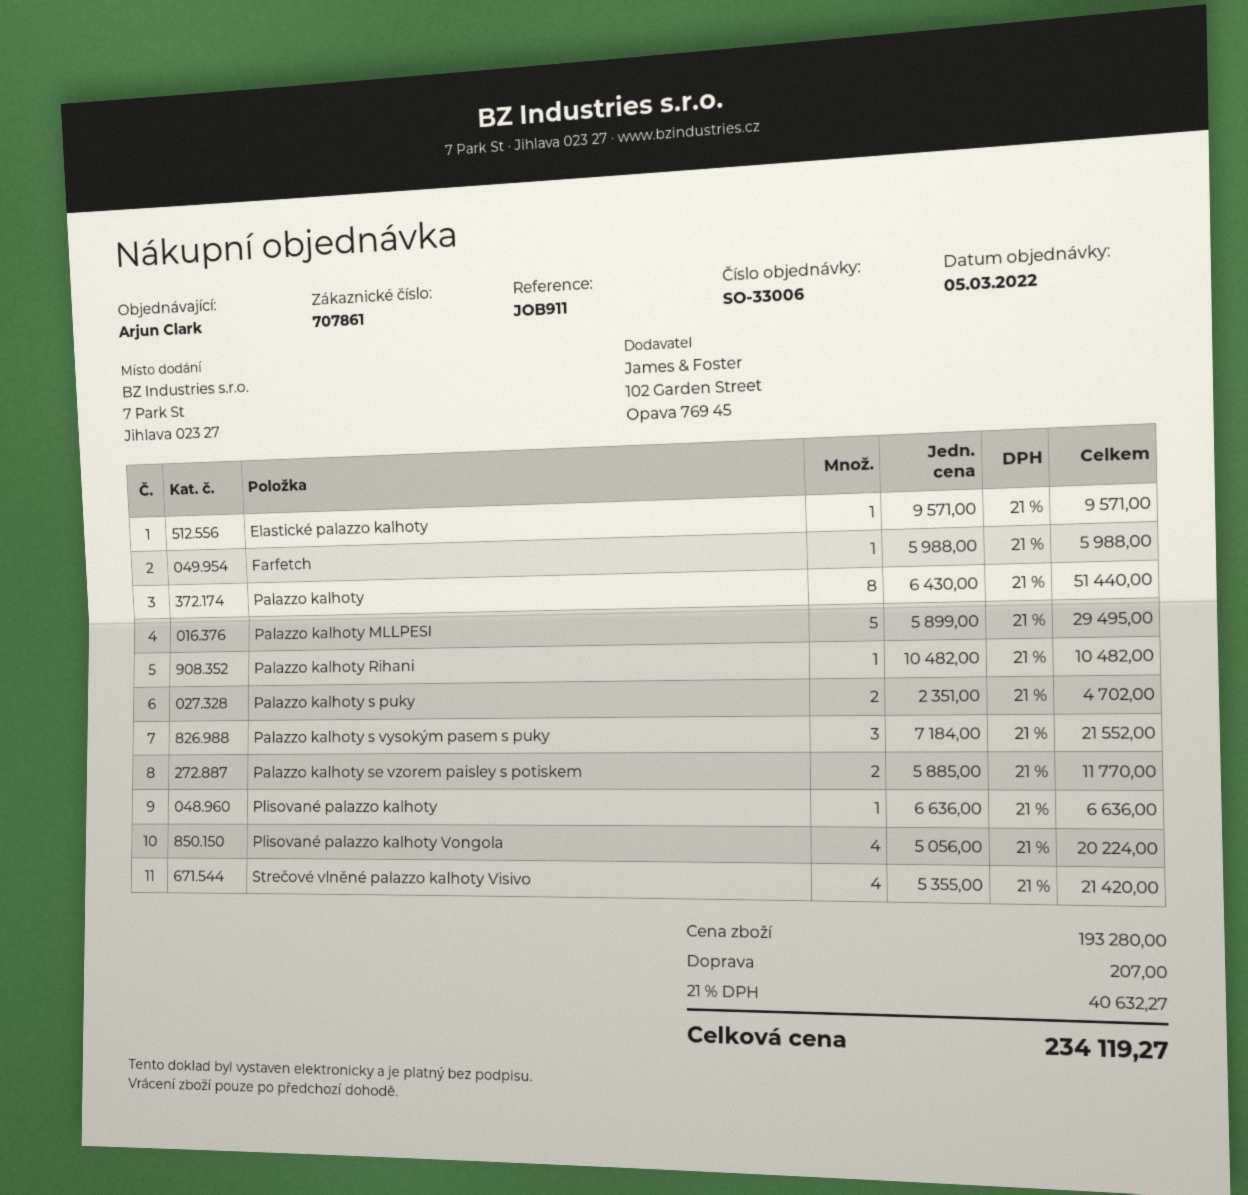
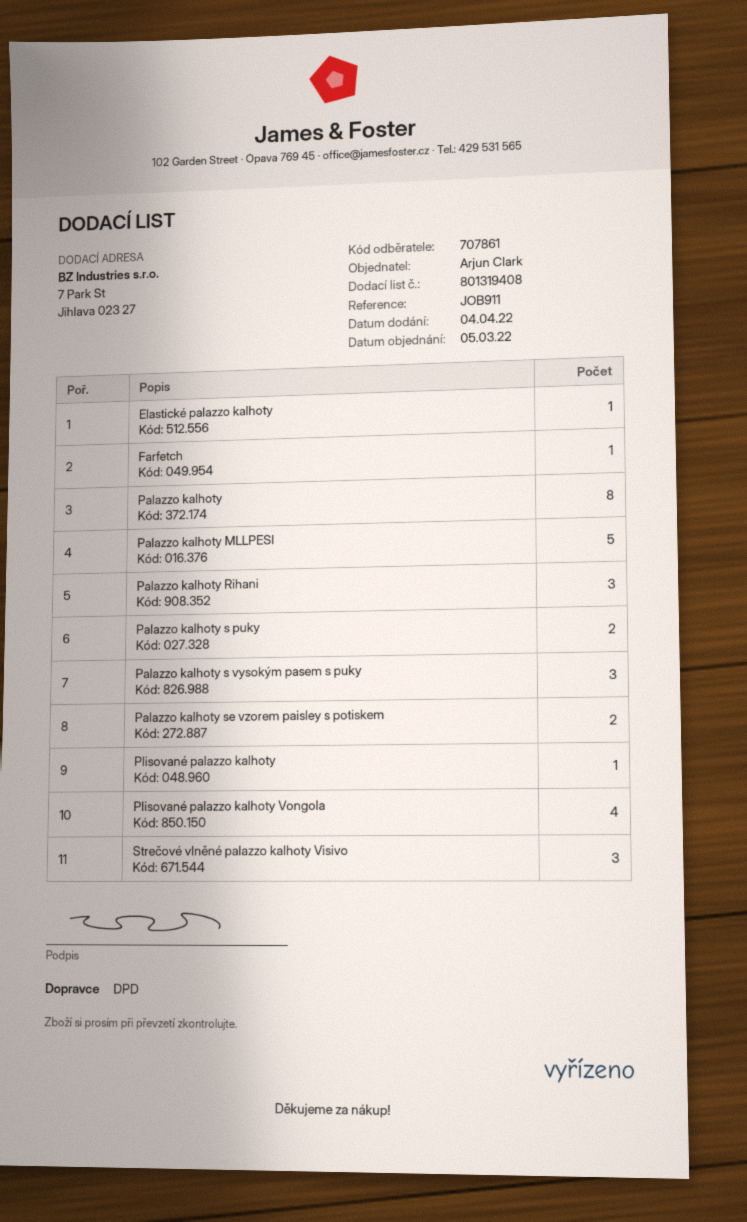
Palazzo kalhoty Rihani: 1 -> 3
Strečové vlněné palazzo kalhoty Visivo: 4 -> 3

